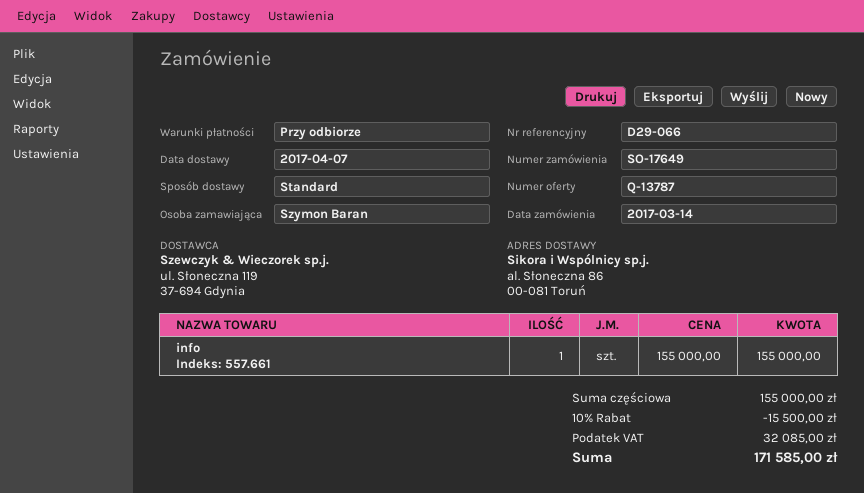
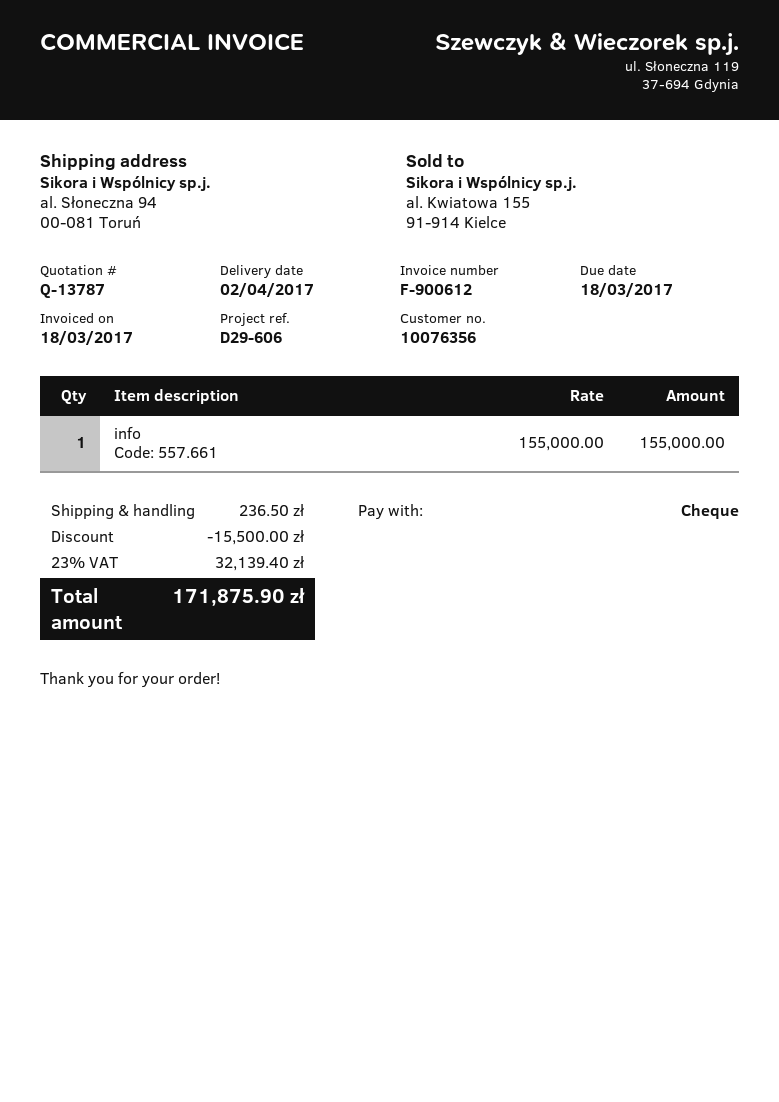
delivery date: 2017-04-07 -> 2017-04-02
reference: D29-066 -> D29-606
ship to: al. Słoneczna 86, 00-081 Toruń -> al. Słoneczna 94, 00-081 Toruń
shipping: none -> 236.50
tax: 32085.00 -> 32139.40
total: 171585.00 -> 171875.90

